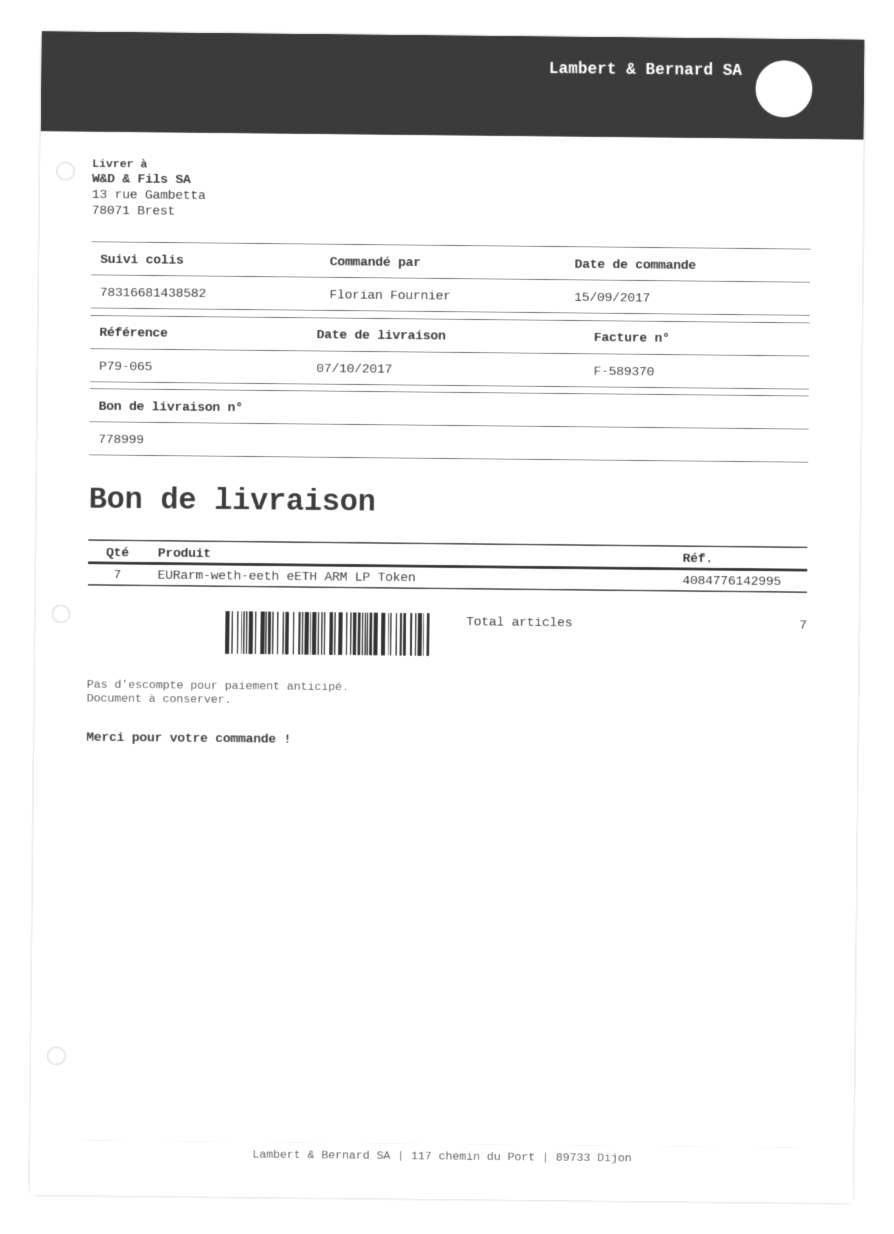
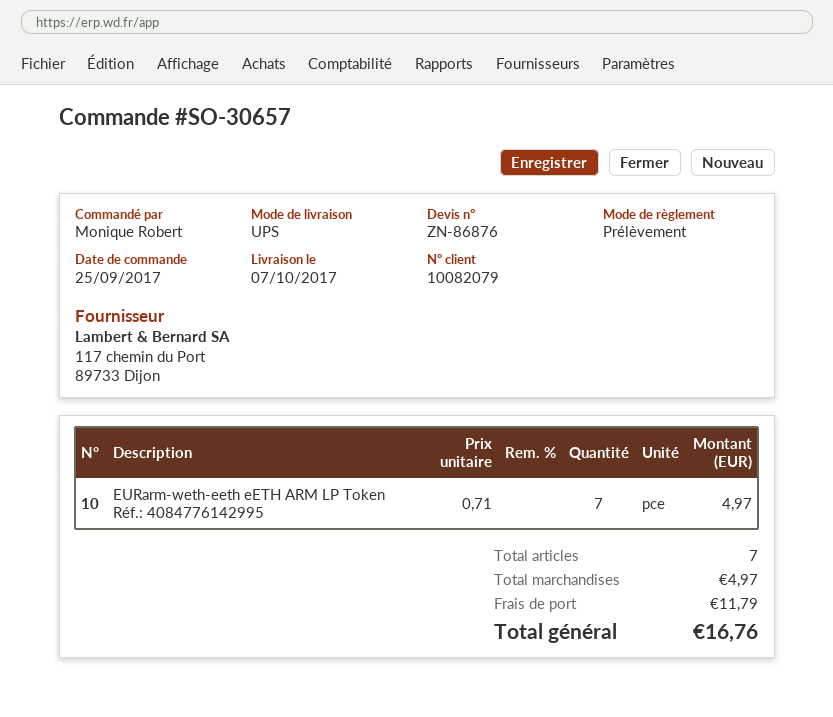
order date: 2017-09-15 -> 2017-09-25
ordered by: Florian Fournier -> Monique Robert

